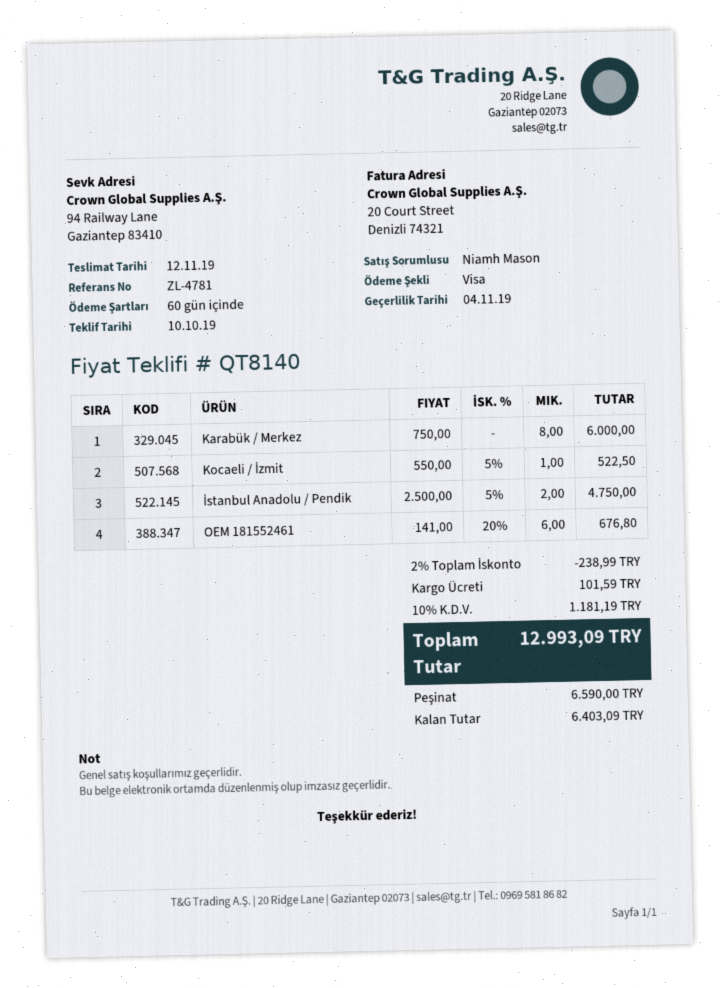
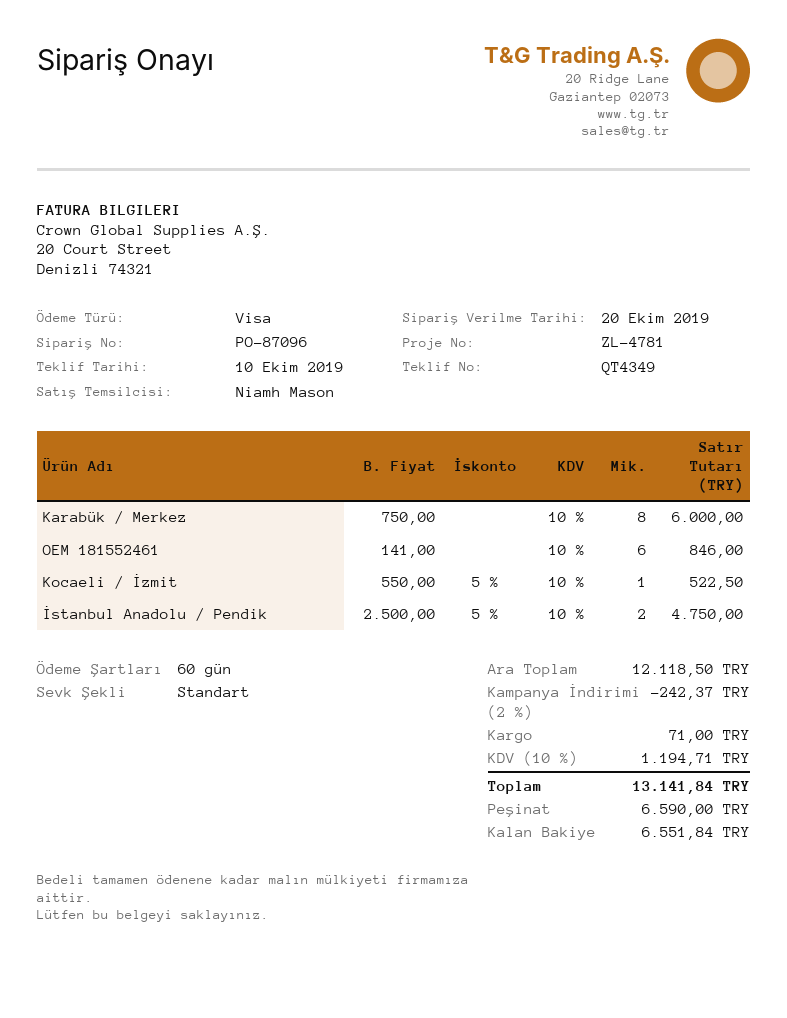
quote number: QT8140 -> QT4349
OEM 181552461: 6 x 141.00 - 20% = 676.80 -> 6 x 141.00 = 846.00
discount: 2% = 238.99 -> 2% = 242.37
shipping: 101.59 -> 71.00
tax: 10% = 1181.19 -> 10% = 1194.71
total: 12993.09 -> 13141.84
balance: 6403.09 -> 6551.84

